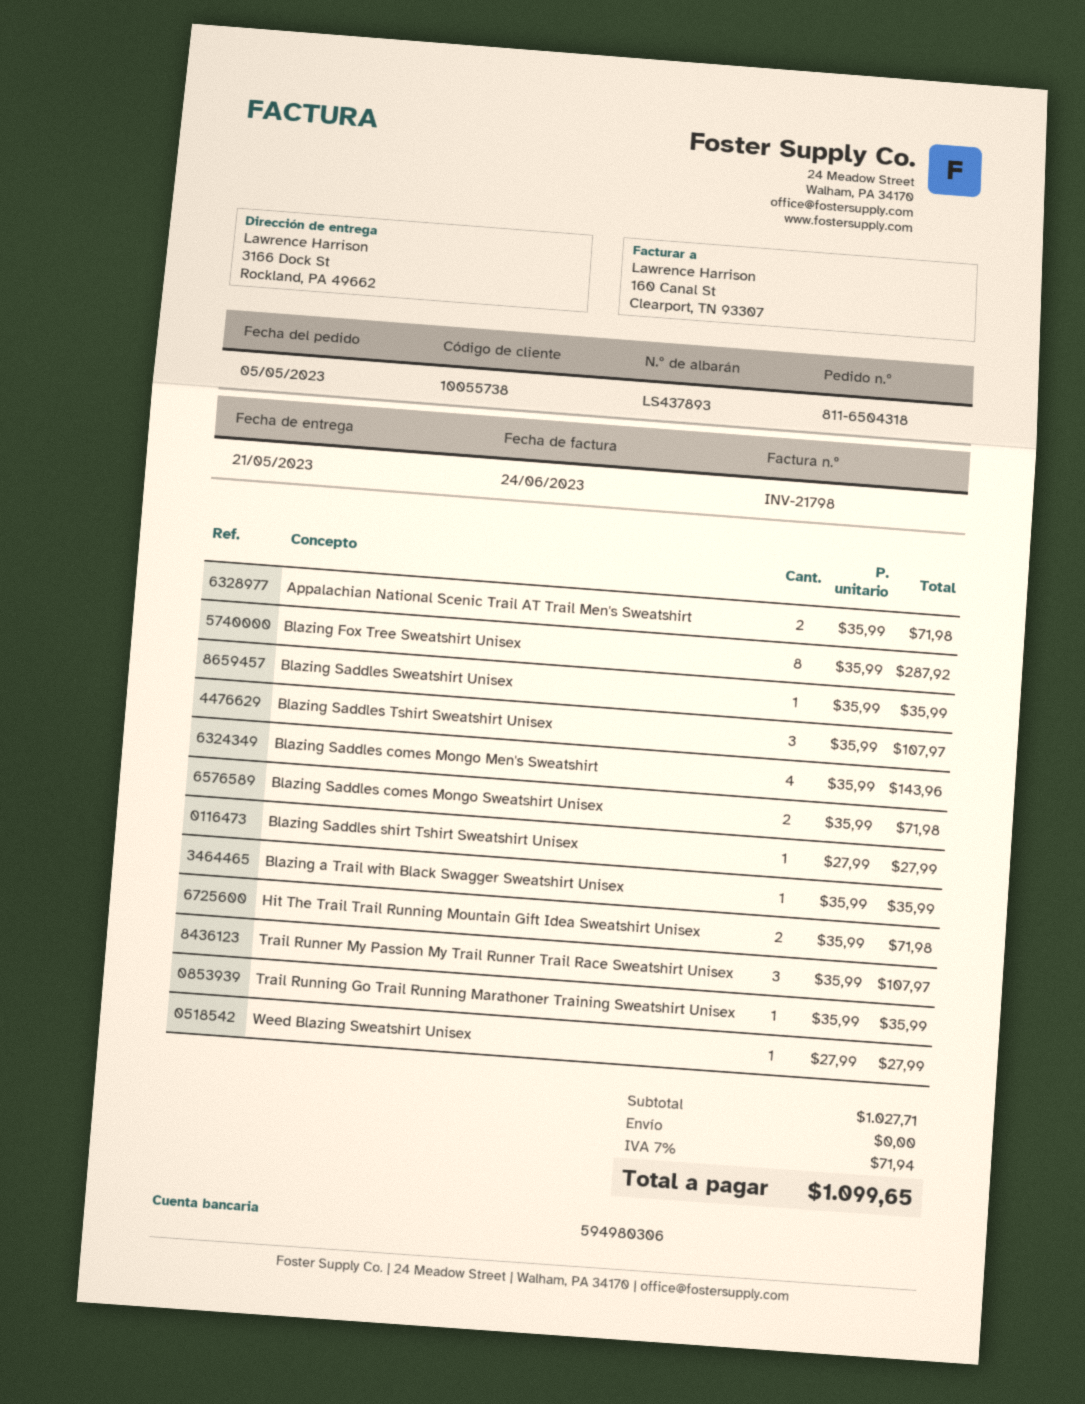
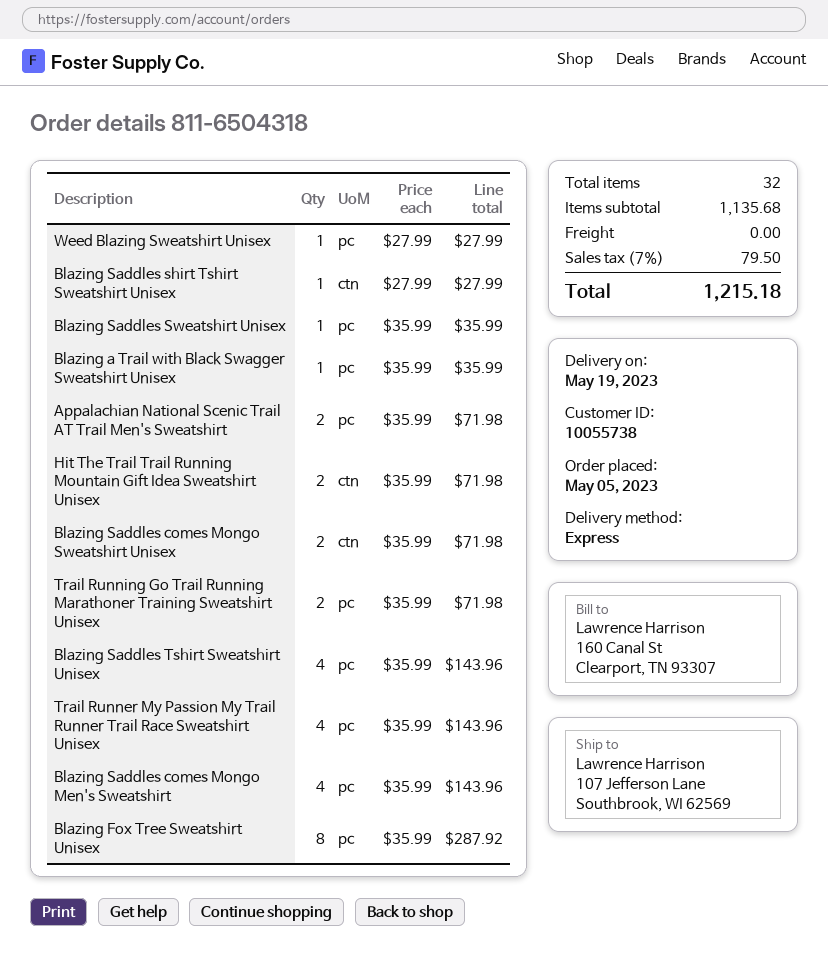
delivery date: 2023-05-21 -> 2023-05-19
ship to: 3166 Dock St, Rockland, PA 49662 -> 107 Jefferson Lane, Southbrook, WI 62569
Blazing Saddles Tshirt Sweatshirt Unisex: 3 x 35.99 = 107.97 -> 4 x 35.99 = 143.96
Trail Runner My Passion My Trail Runner Trail Race Sweatshirt Unisex: 3 x 35.99 = 107.97 -> 4 x 35.99 = 143.96
Trail Running Go Trail Running Marathoner Training Sweatshirt Unisex: 1 x 35.99 = 35.99 -> 2 x 35.99 = 71.98
subtotal: 1027.71 -> 1135.68
tax: 7% = 71.94 -> 7% = 79.50
total: 1099.65 -> 1215.18

